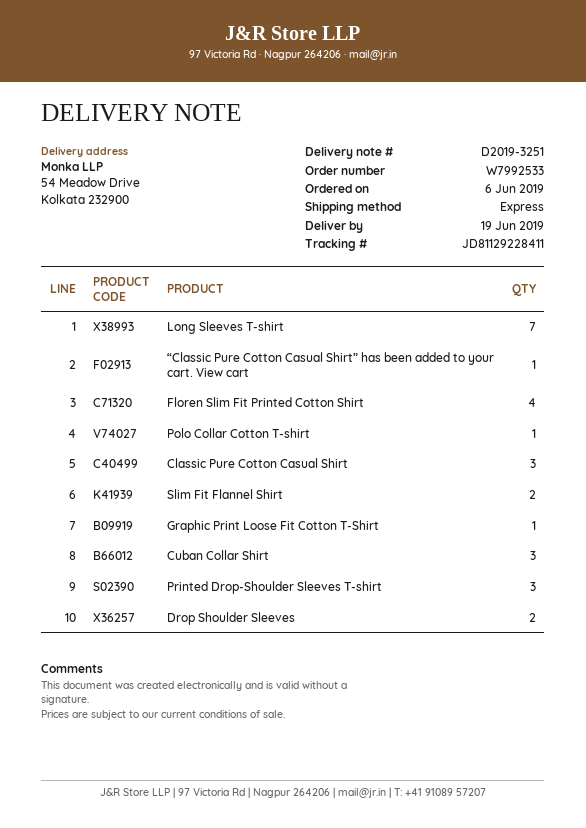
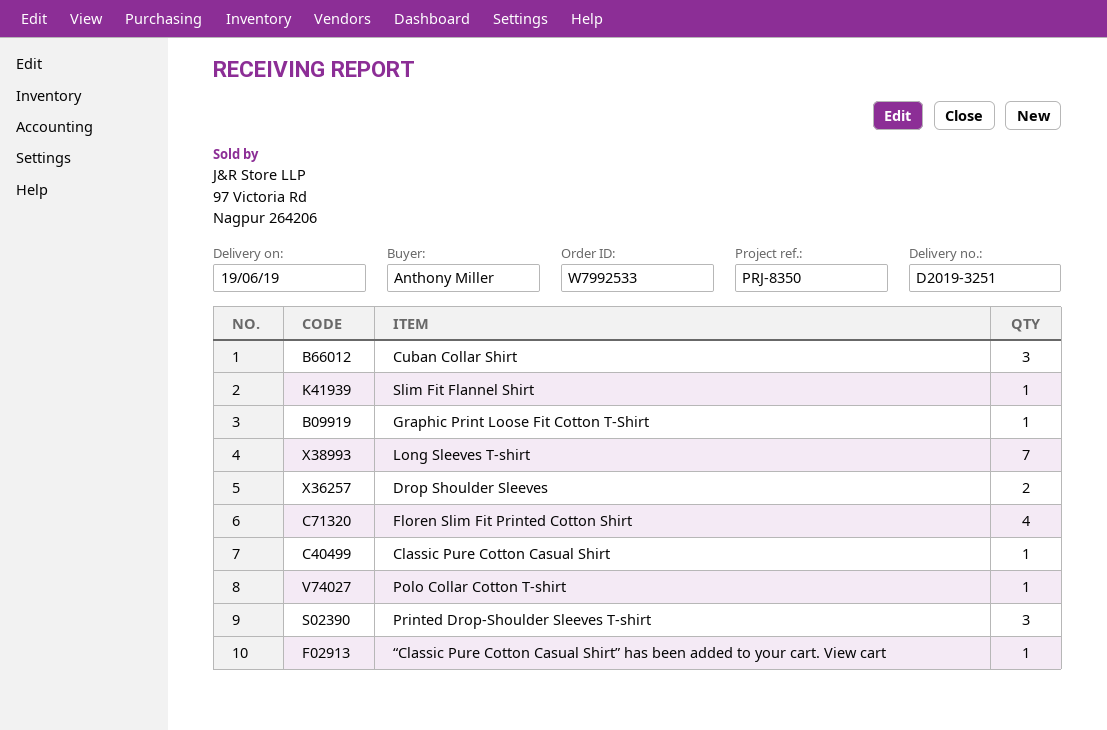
Classic Pure Cotton Casual Shirt: 3 -> 1
Slim Fit Flannel Shirt: 2 -> 1

